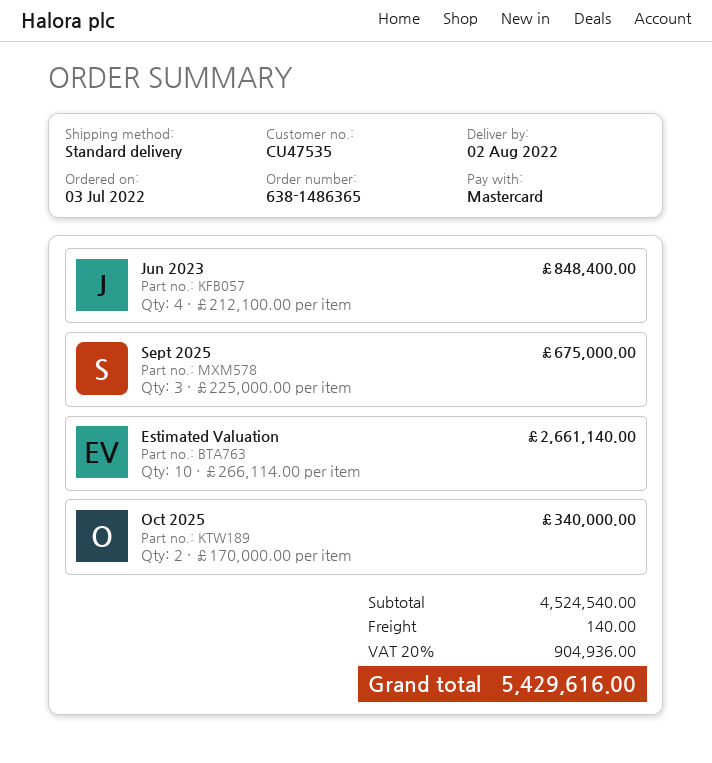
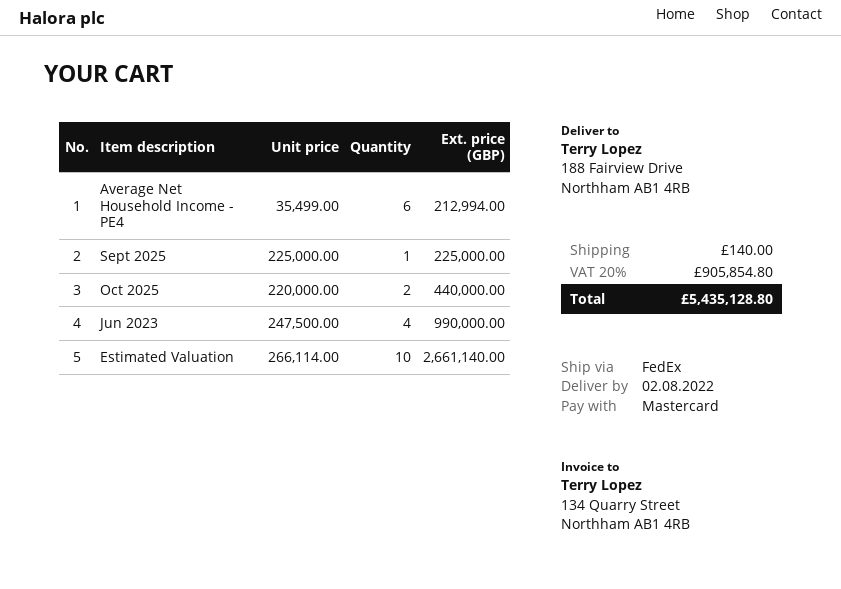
shipping method: standard -> FedEx
Jun 2023: 4 x 212100.00 = 848400.00 -> 4 x 247500.00 = 990000.00
Sept 2025: 3 x 225000.00 = 675000.00 -> 1 x 225000.00 = 225000.00
Oct 2025: 2 x 170000.00 = 340000.00 -> 2 x 220000.00 = 440000.00
Average Net Household Income - PE4: none -> 6 x 35499.00 = 212994.00
tax: 20% = 904936.00 -> 20% = 905854.80
total: 5429616.00 -> 5435128.80

